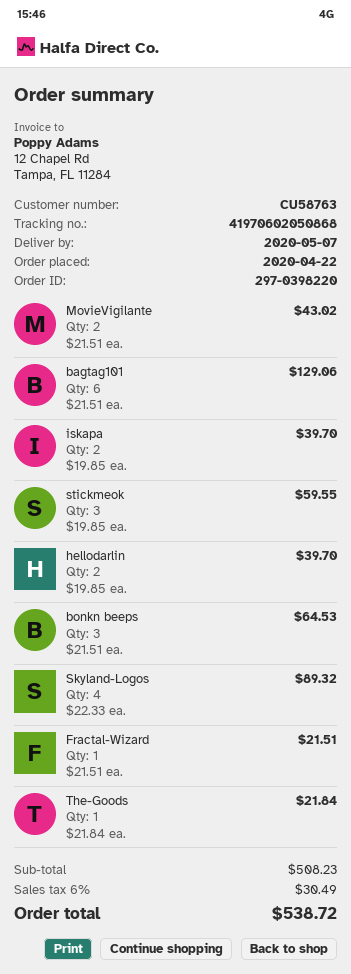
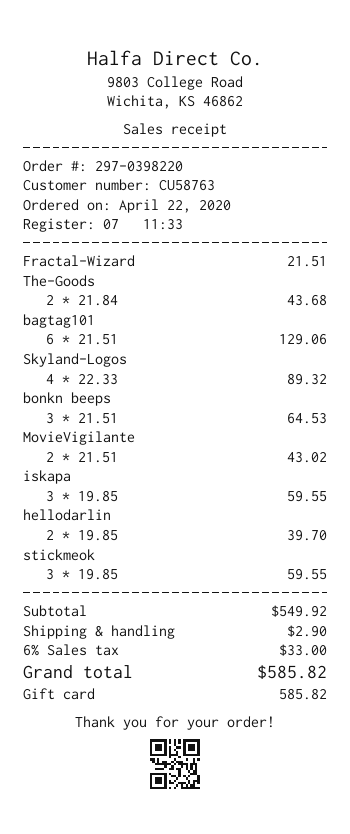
iskapa: 2 x 19.85 = 39.70 -> 3 x 19.85 = 59.55
The-Goods: 1 x 21.84 = 21.84 -> 2 x 21.84 = 43.68
subtotal: 508.23 -> 549.92
shipping: none -> 2.90
tax: 6% = 30.49 -> 6% = 33.00
total: 538.72 -> 585.82

